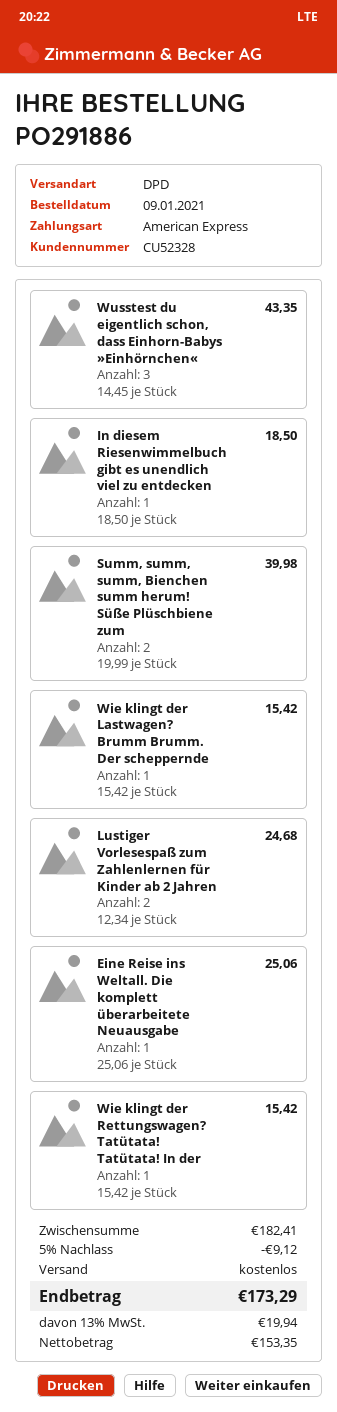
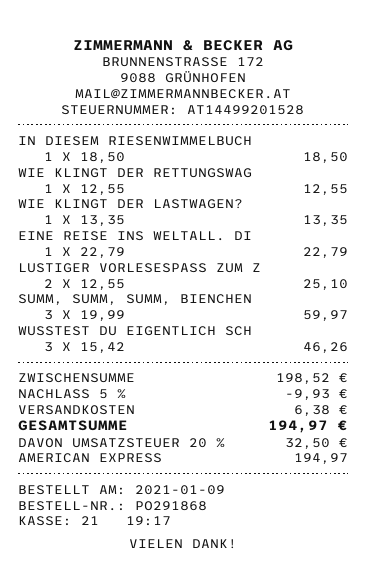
order number: PO291886 -> PO291868
Wusstest du eigentlich schon, dass Einhorn-Babys »Einhörnchen«: 3 x 14.45 = 43.35 -> 3 x 15.42 = 46.26
Summ, summ, summ, Bienchen summ herum! Süße Plüschbiene zum: 2 x 19.99 = 39.98 -> 3 x 19.99 = 59.97
Wie klingt der Lastwagen? Brumm Brumm. Der scheppernde: 1 x 15.42 = 15.42 -> 1 x 13.35 = 13.35
Lustiger Vorlesespaß zum Zahlenlernen für Kinder ab 2 Jahren: 2 x 12.34 = 24.68 -> 2 x 12.55 = 25.10
Eine Reise ins Weltall. Die komplett überarbeitete Neuausgabe: 1 x 25.06 = 25.06 -> 1 x 22.79 = 22.79
Wie klingt der Rettungswagen? Tatütata! Tatütata! In der: 1 x 15.42 = 15.42 -> 1 x 12.55 = 12.55
subtotal: 182.41 -> 198.52
discount: 5% = 9.12 -> 5% = 9.93
shipping: 0.00 -> 6.38
tax: 13% = 19.94 -> 20% = 32.50
total: 173.29 -> 194.97

